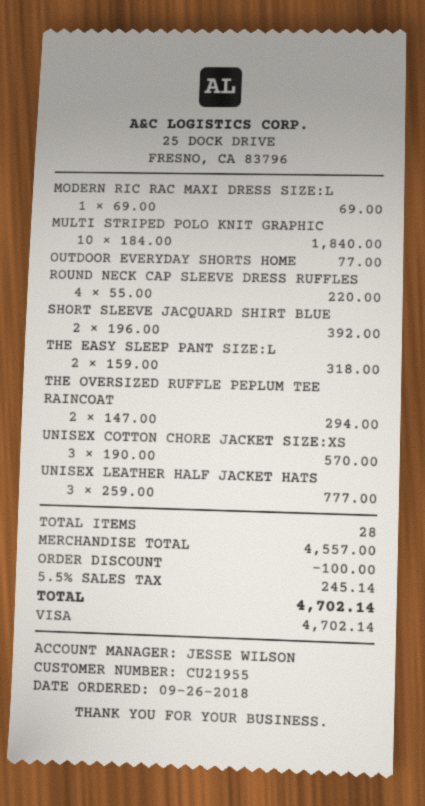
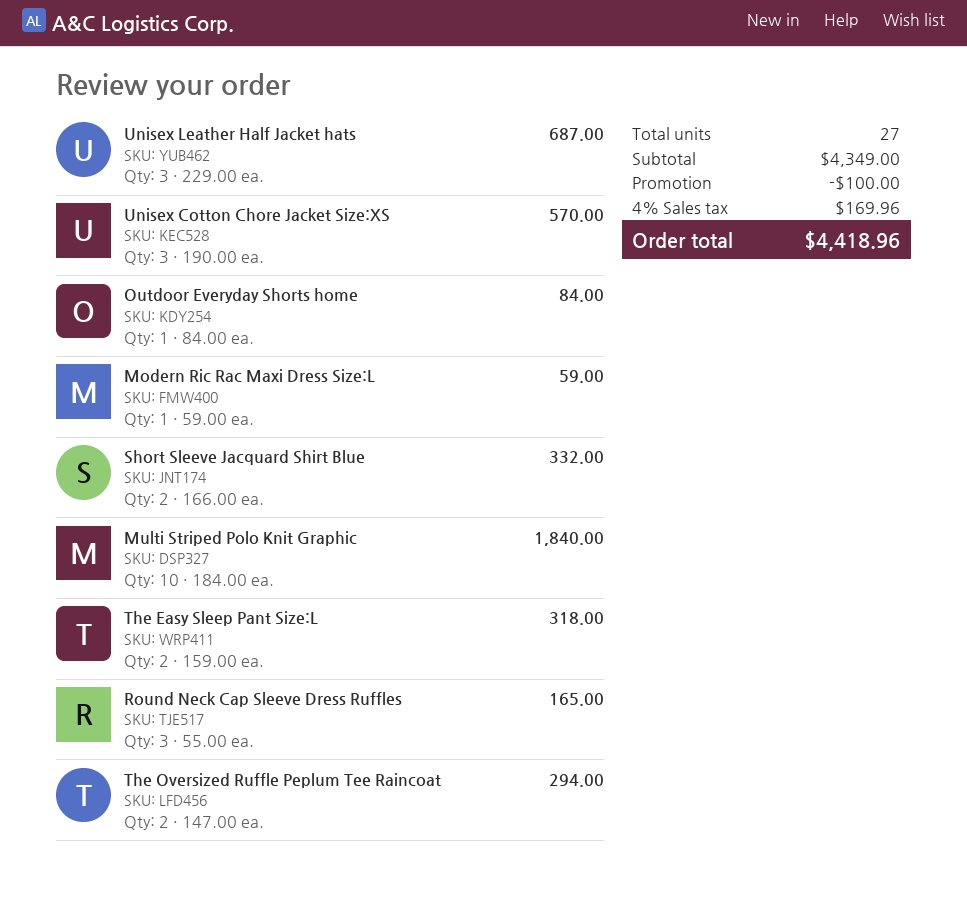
MODERN RIC RAC MAXI DRESS SIZE:L: 1 x 69.00 = 69.00 -> 1 x 59.00 = 59.00
OUTDOOR EVERYDAY SHORTS HOME: 1 x 77.00 = 77.00 -> 1 x 84.00 = 84.00
ROUND NECK CAP SLEEVE DRESS RUFFLES: 4 x 55.00 = 220.00 -> 3 x 55.00 = 165.00
SHORT SLEEVE JACQUARD SHIRT BLUE: 2 x 196.00 = 392.00 -> 2 x 166.00 = 332.00
UNISEX LEATHER HALF JACKET HATS: 3 x 259.00 = 777.00 -> 3 x 229.00 = 687.00
total quantity: 28 -> 27
subtotal: 4557.00 -> 4349.00
tax: 5.5% = 245.14 -> 4% = 169.96
total: 4702.14 -> 4418.96

